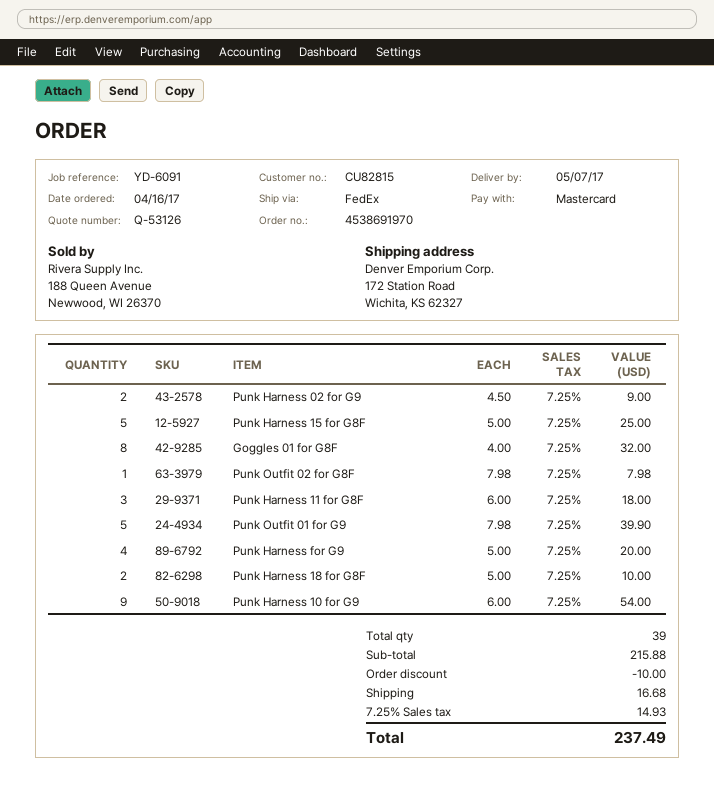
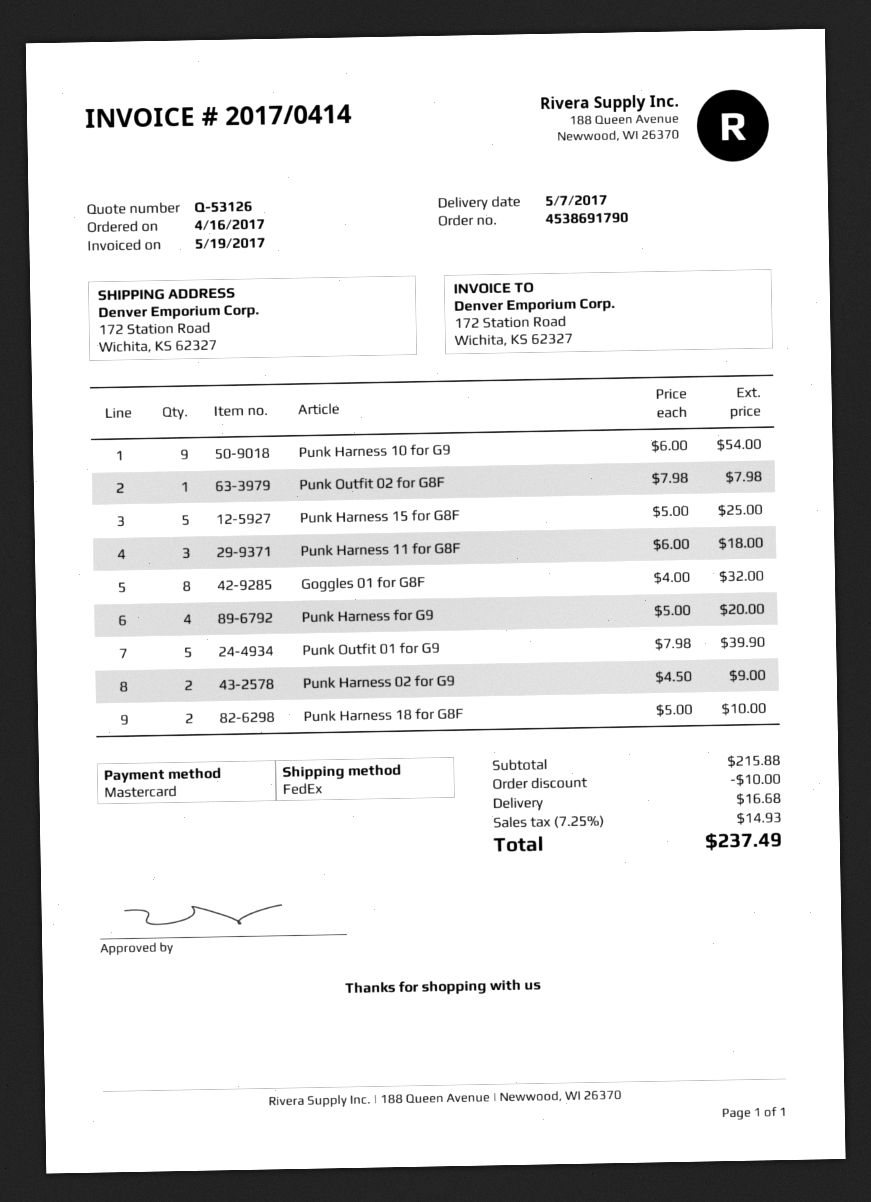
order number: 4538691970 -> 4538691790

